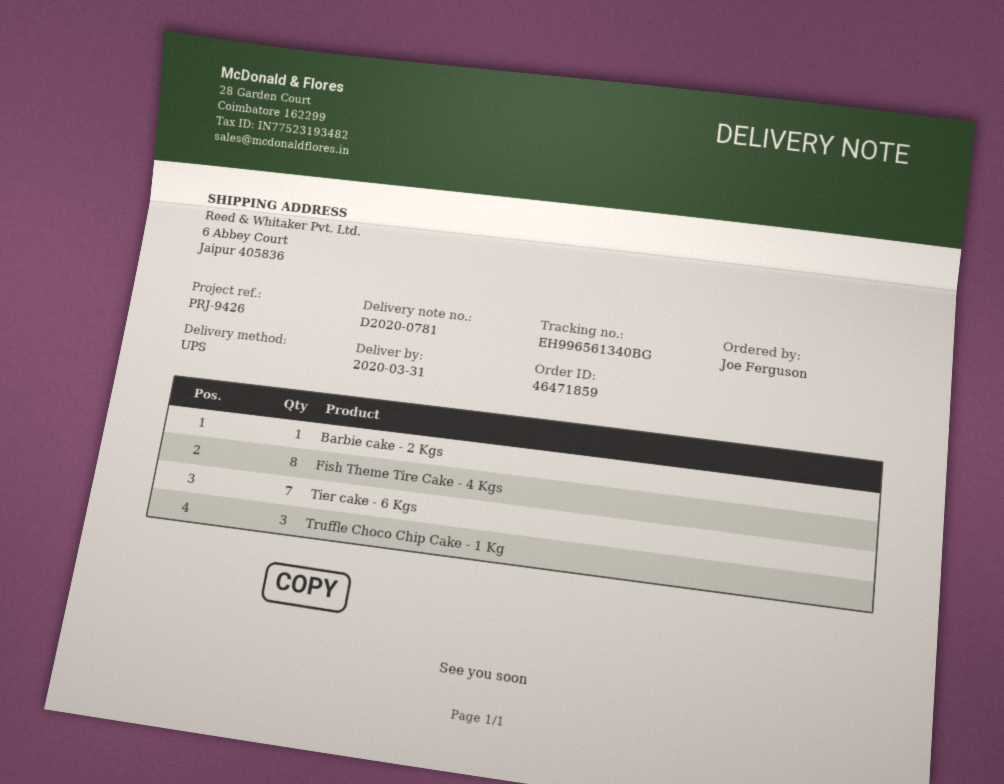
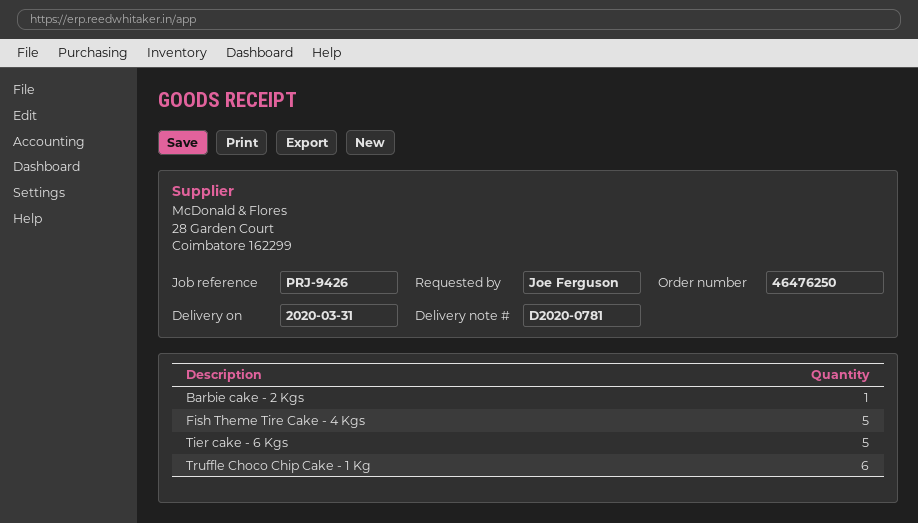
order number: 46471859 -> 46476250
Fish Theme Tire Cake - 4 Kgs: 8 -> 5
Tier cake - 6 Kgs: 7 -> 5
Truffle Choco Chip Cake - 1 Kg: 3 -> 6

